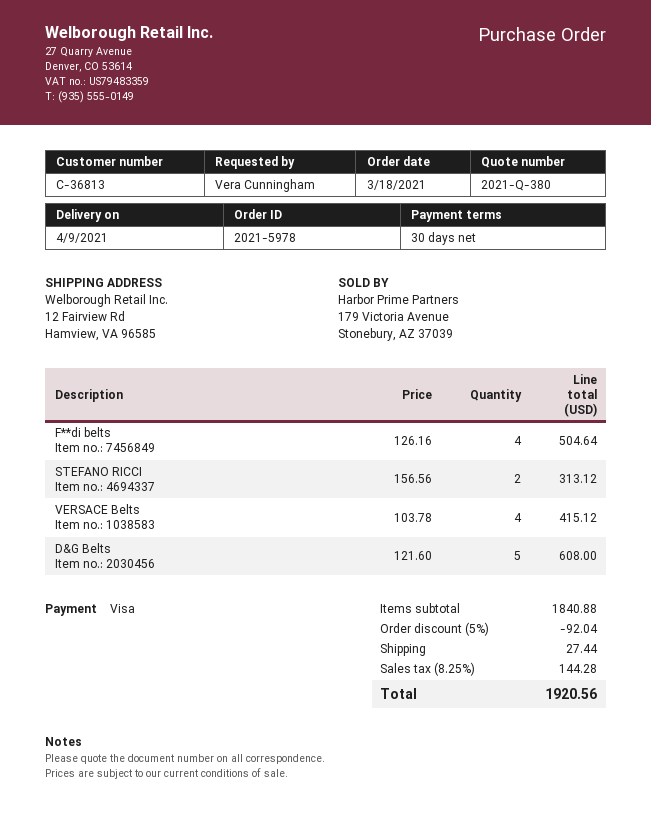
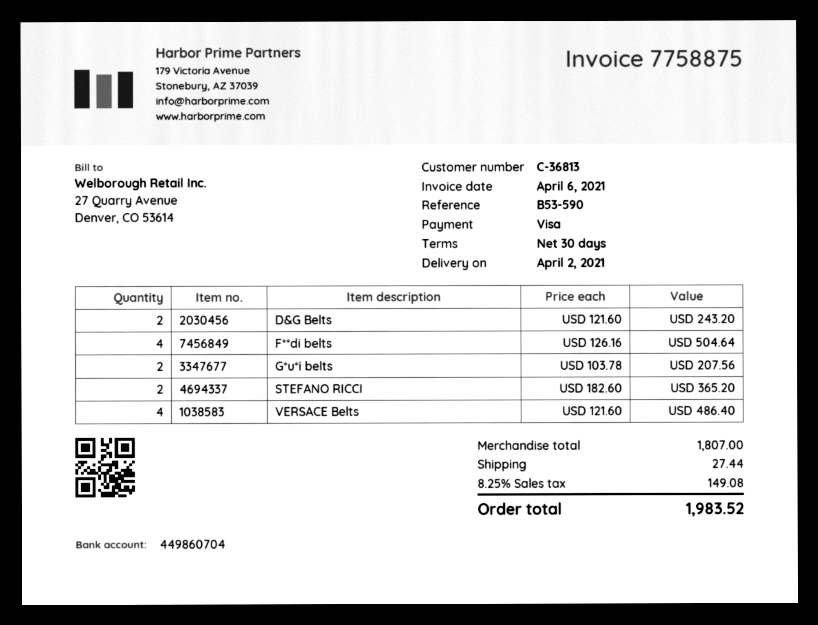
delivery date: 2021-04-09 -> 2021-04-02
STEFANO RICCI: 2 x 156.56 = 313.12 -> 2 x 182.60 = 365.20
VERSACE Belts: 4 x 103.78 = 415.12 -> 4 x 121.60 = 486.40
D&G Belts: 5 x 121.60 = 608.00 -> 2 x 121.60 = 243.20
G*u*i belts: none -> 2 x 103.78 = 207.56
subtotal: 1840.88 -> 1807.00
discount: 5% = 92.04 -> none
tax: 8.25% = 144.28 -> 8.25% = 149.08
total: 1920.56 -> 1983.52

